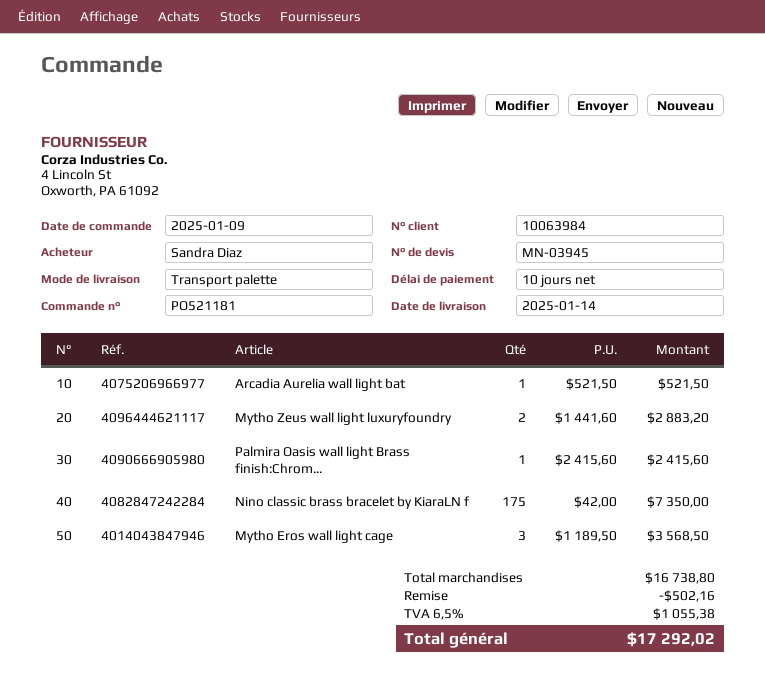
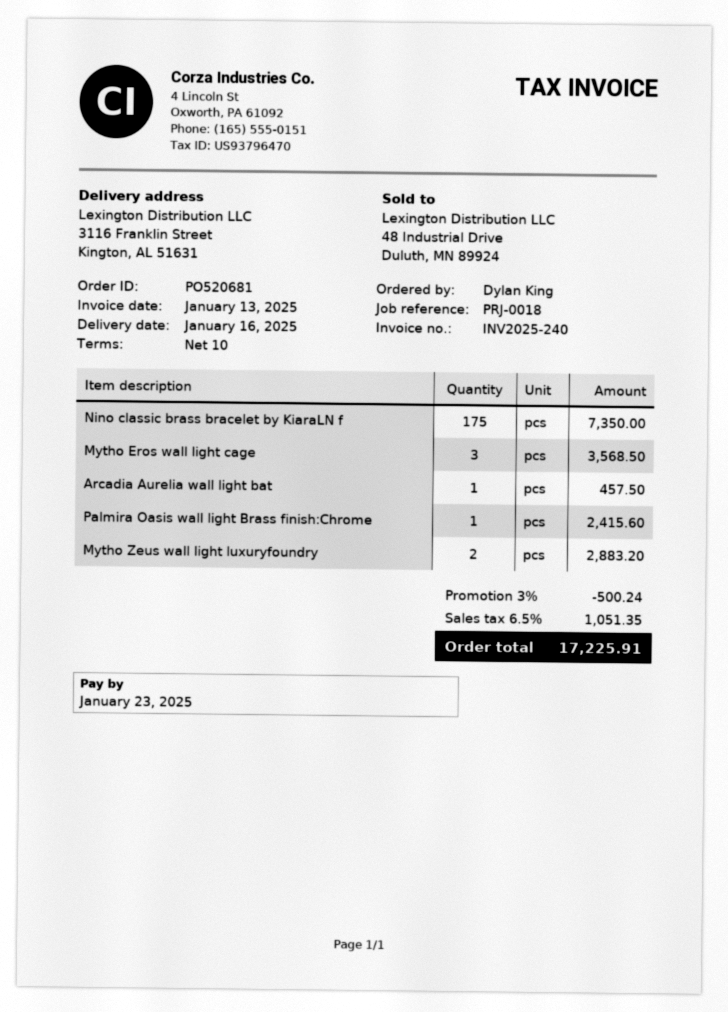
order number: PO521181 -> PO520681
delivery date: 2025-01-14 -> 2025-01-16
ordered by: Sandra Diaz -> Dylan King
Arcadia Aurelia wall light bat: 1 for 521.50 -> 1 for 457.50
discount: 502.16 -> 500.24
tax: 6.5% = 1055.38 -> 6.5% = 1051.35
total: 17292.02 -> 17225.91

